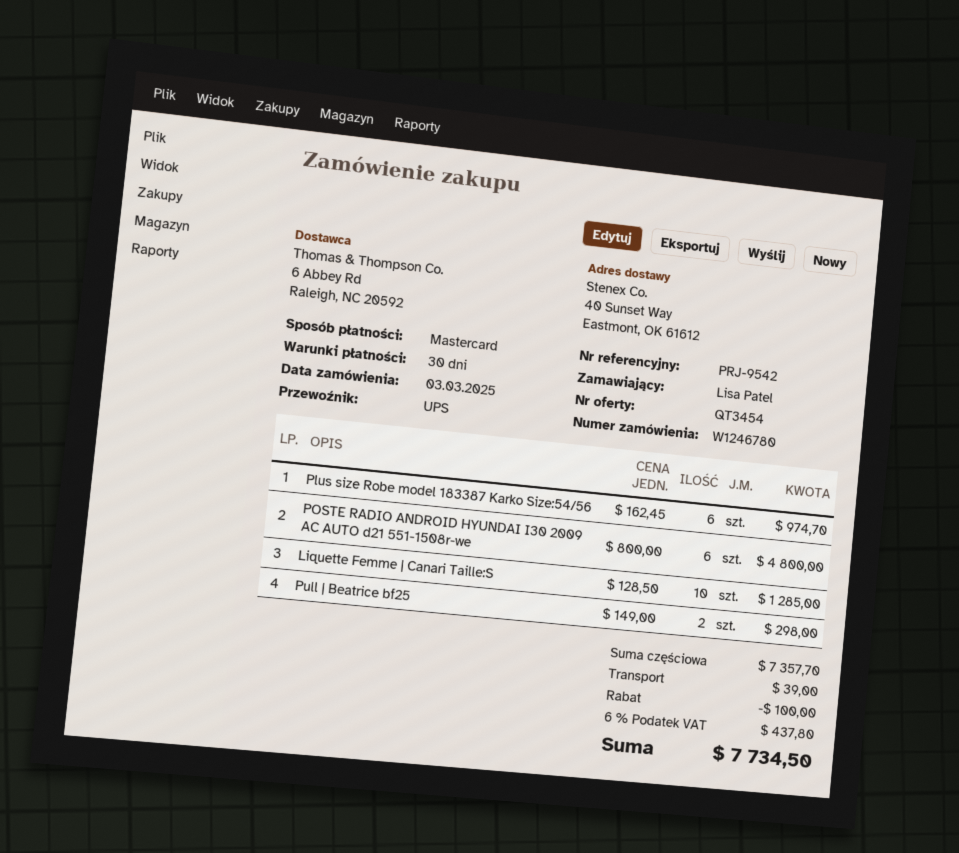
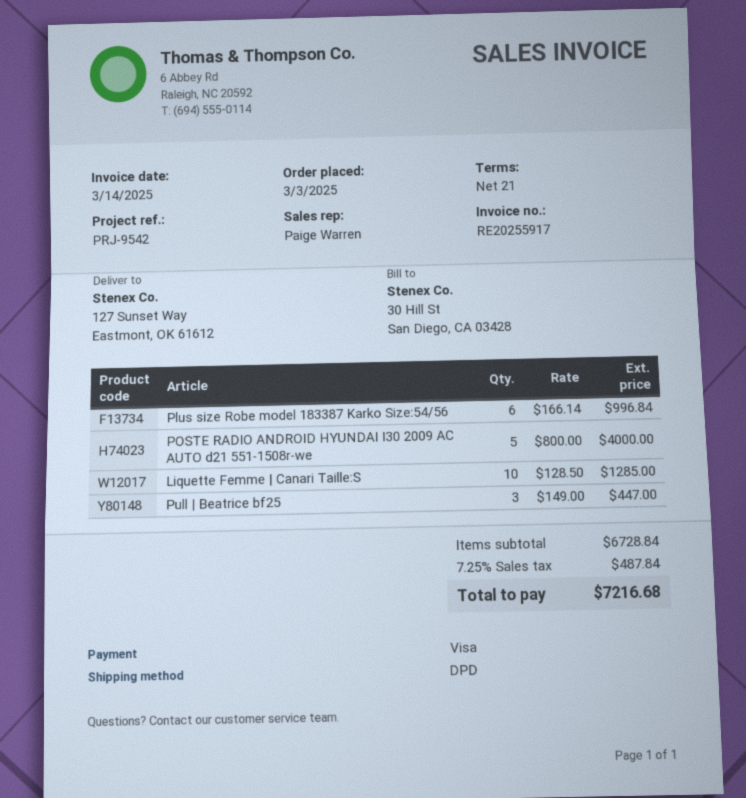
payment terms: 30 days -> 21 days
payment method: Mastercard -> Visa
shipping method: UPS -> DPD
ship to: 40 Sunset Way, Eastmont, OK 61612 -> 127 Sunset Way, Eastmont, OK 61612
Plus size Robe model 183387 Karko Size:54/56: 6 x 162.45 = 974.70 -> 6 x 166.14 = 996.84
POSTE RADIO ANDROID HYUNDAI I30 2009 AC AUTO d21 551-1508r-we: 6 x 800.00 = 4800.00 -> 5 x 800.00 = 4000.00
Pull | Beatrice bf25: 2 x 149.00 = 298.00 -> 3 x 149.00 = 447.00
subtotal: 7357.70 -> 6728.84
discount: 100.00 -> none
shipping: 39.00 -> none
tax: 6% = 437.80 -> 7.25% = 487.84
total: 7734.50 -> 7216.68

